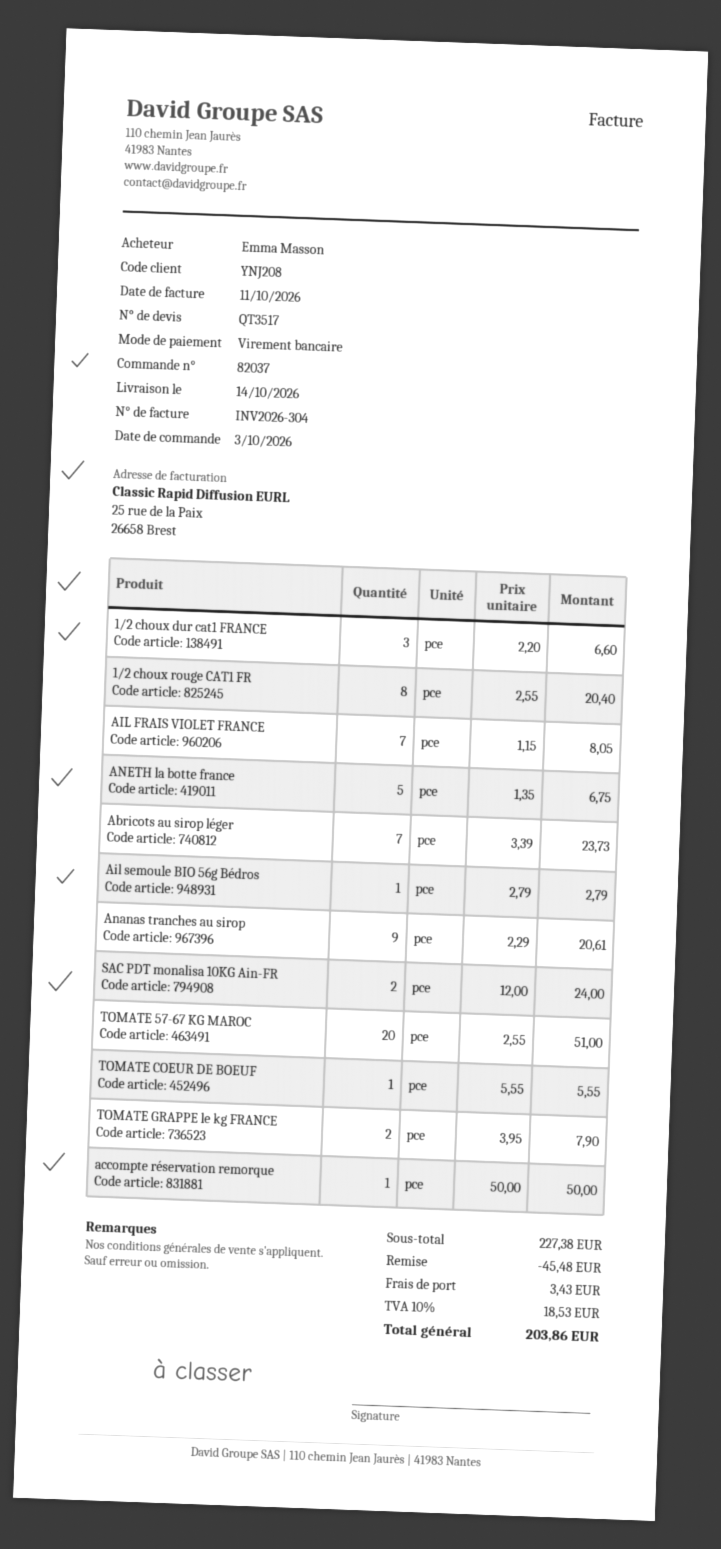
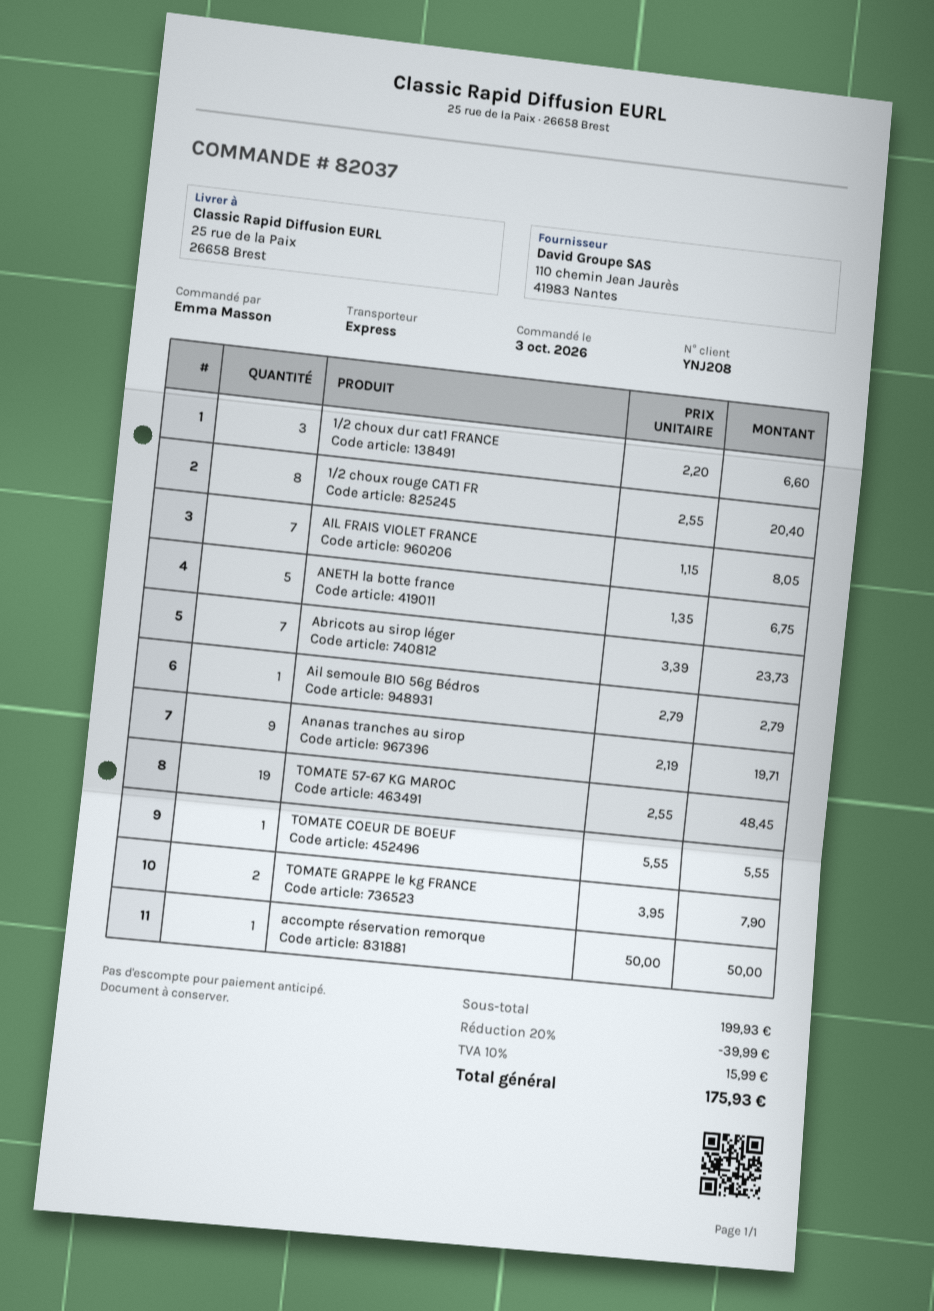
Ananas tranches au sirop: 9 x 2.29 = 20.61 -> 9 x 2.19 = 19.71
SAC PDT monalisa 10KG Ain-FR: 2 x 12.00 = 24.00 -> none
TOMATE 57-67 KG MAROC: 20 x 2.55 = 51.00 -> 19 x 2.55 = 48.45
subtotal: 227.38 -> 199.93
discount: 45.48 -> 39.99
shipping: 3.43 -> none
tax: 10% = 18.53 -> 10% = 15.99
total: 203.86 -> 175.93

